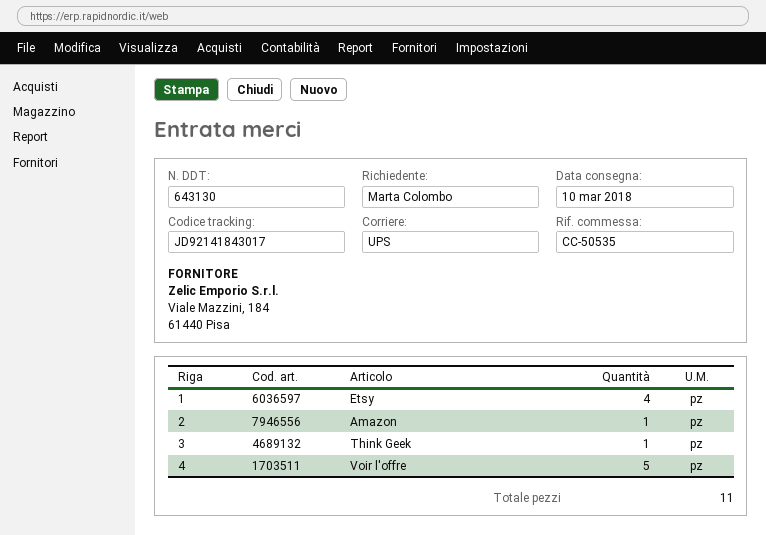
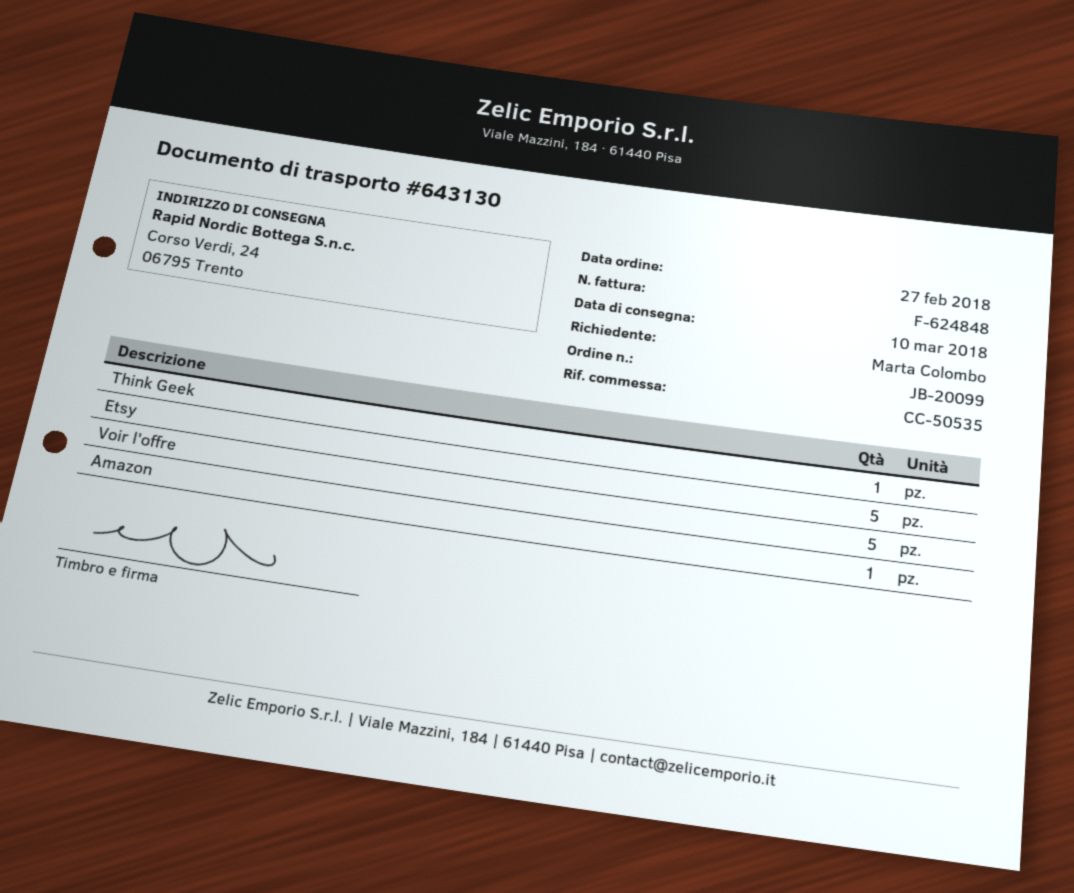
Etsy: 4 -> 5

